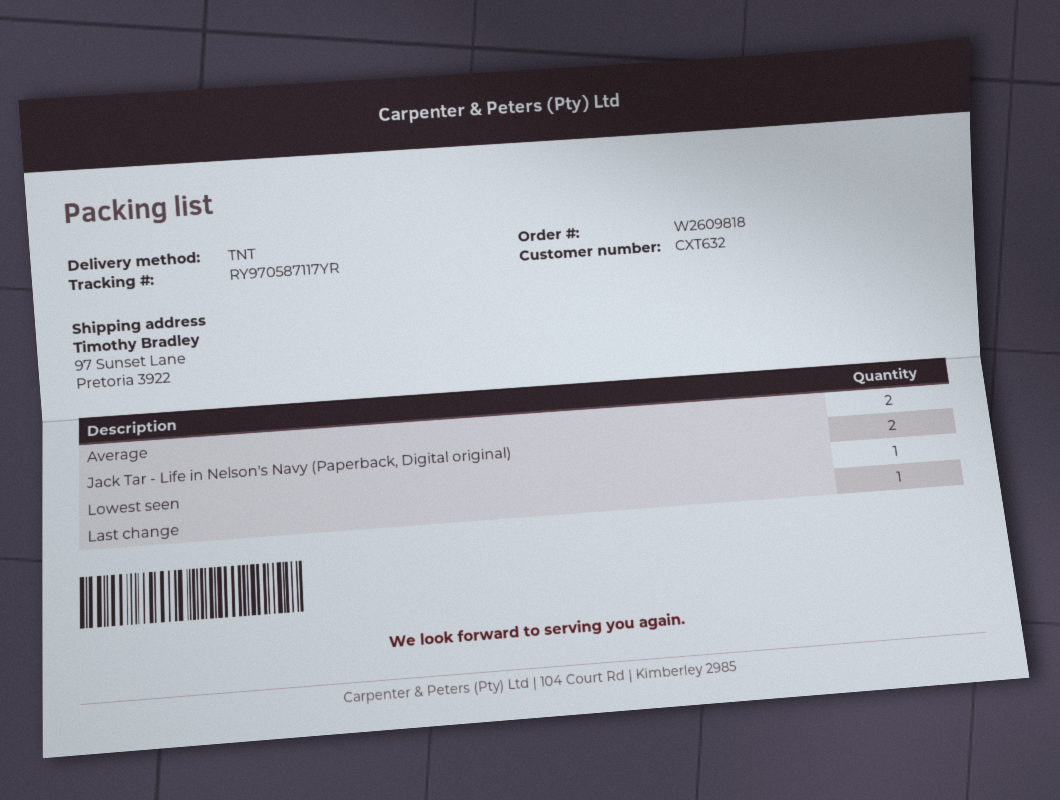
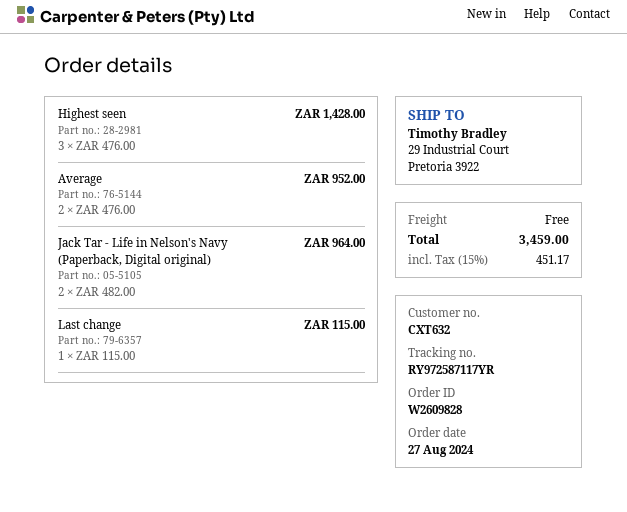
order number: W2609818 -> W2609828
tracking number: RY970587117YR -> RY972587117YR
ship to: 97 Sunset Lane, Pretoria 3922 -> 29 Industrial Court, Pretoria 3922
Lowest seen: 1 -> none
Highest seen: none -> 3

